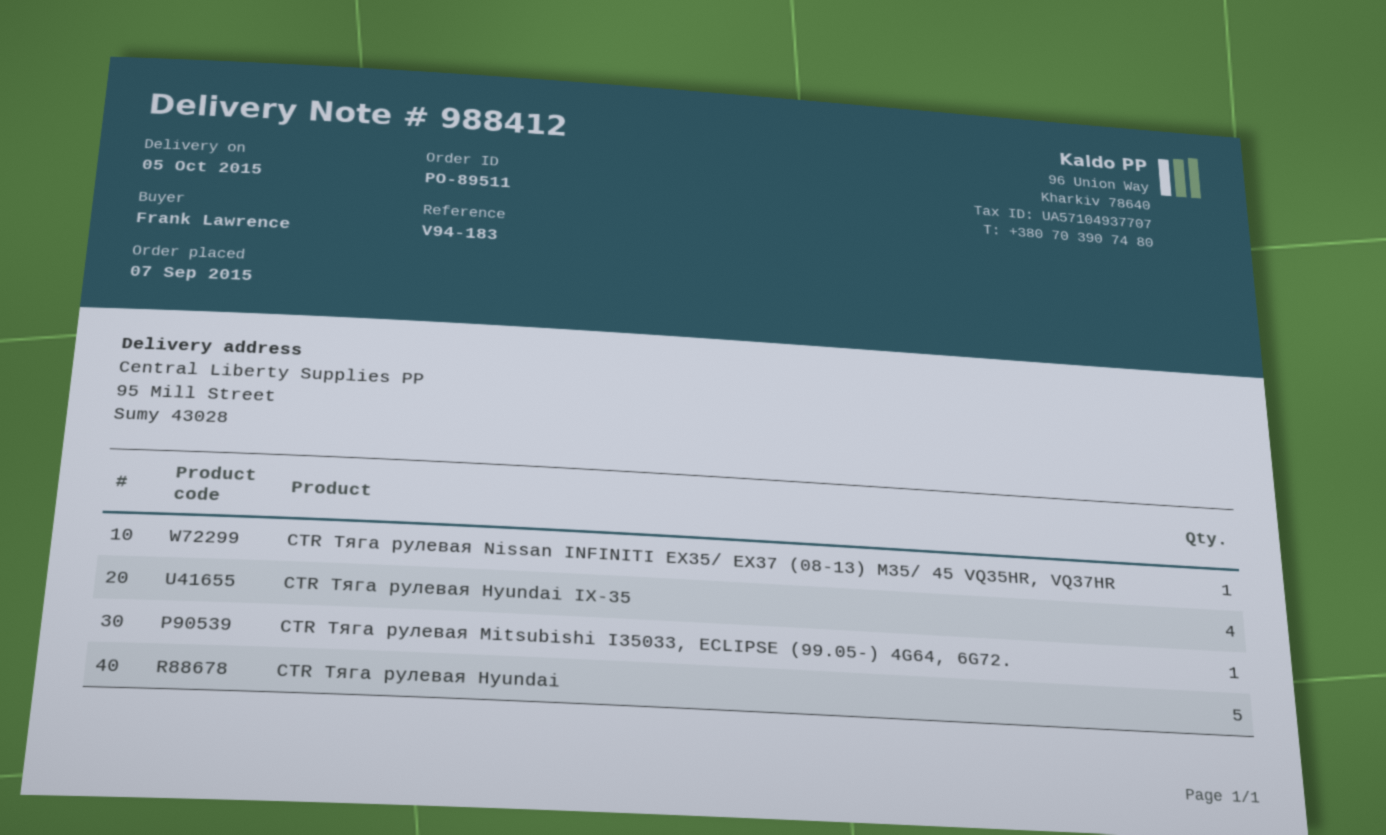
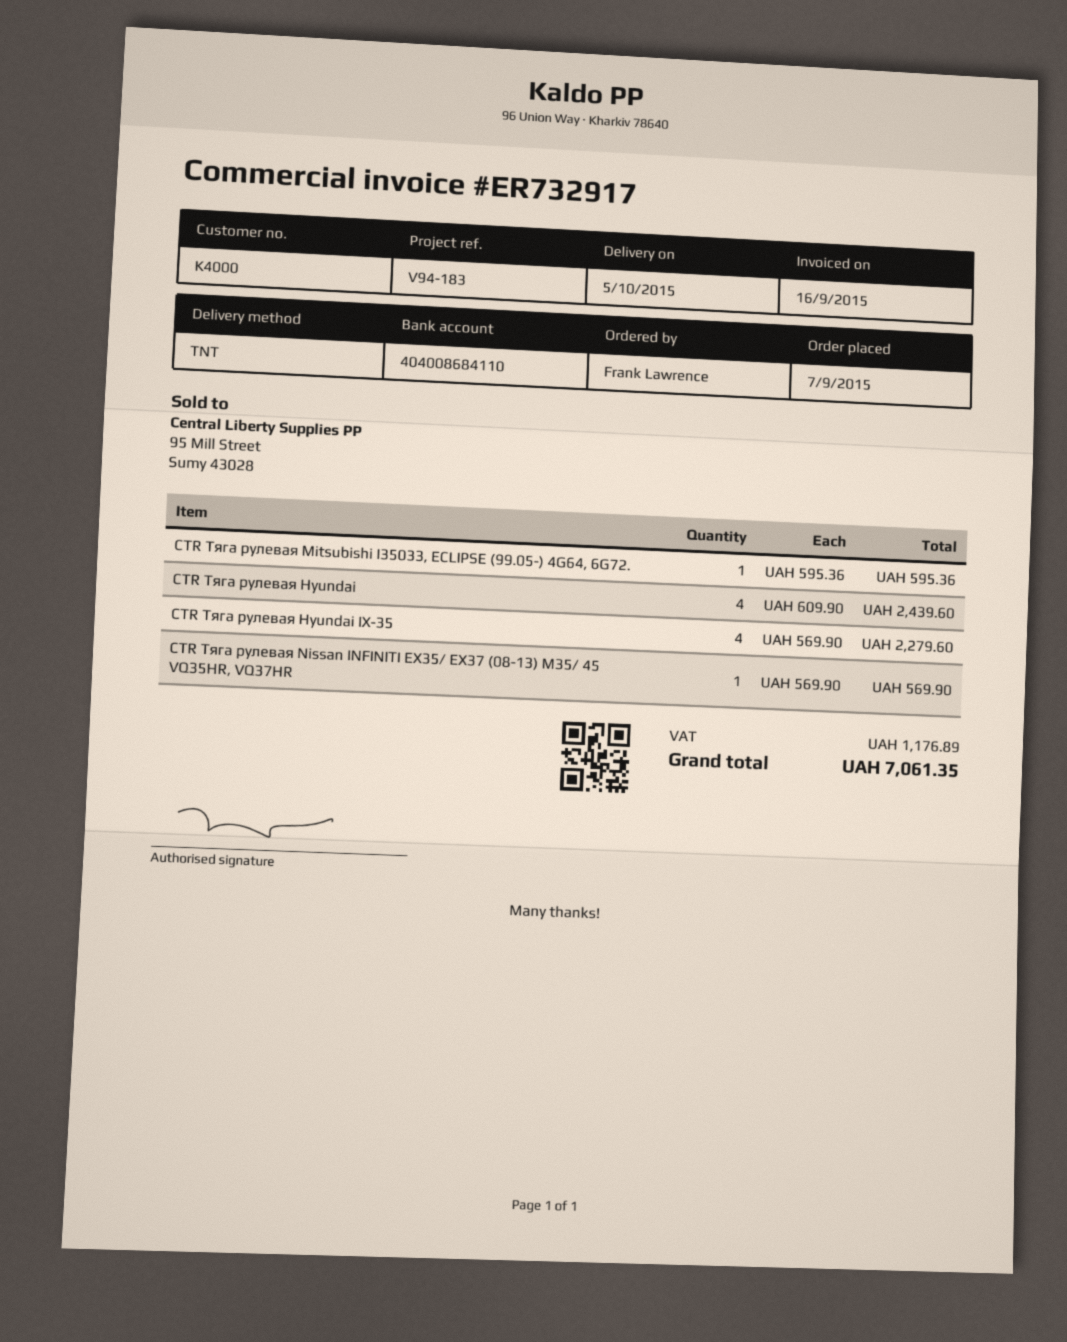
CTR Тяга рулевая Hyundai: 5 -> 4

